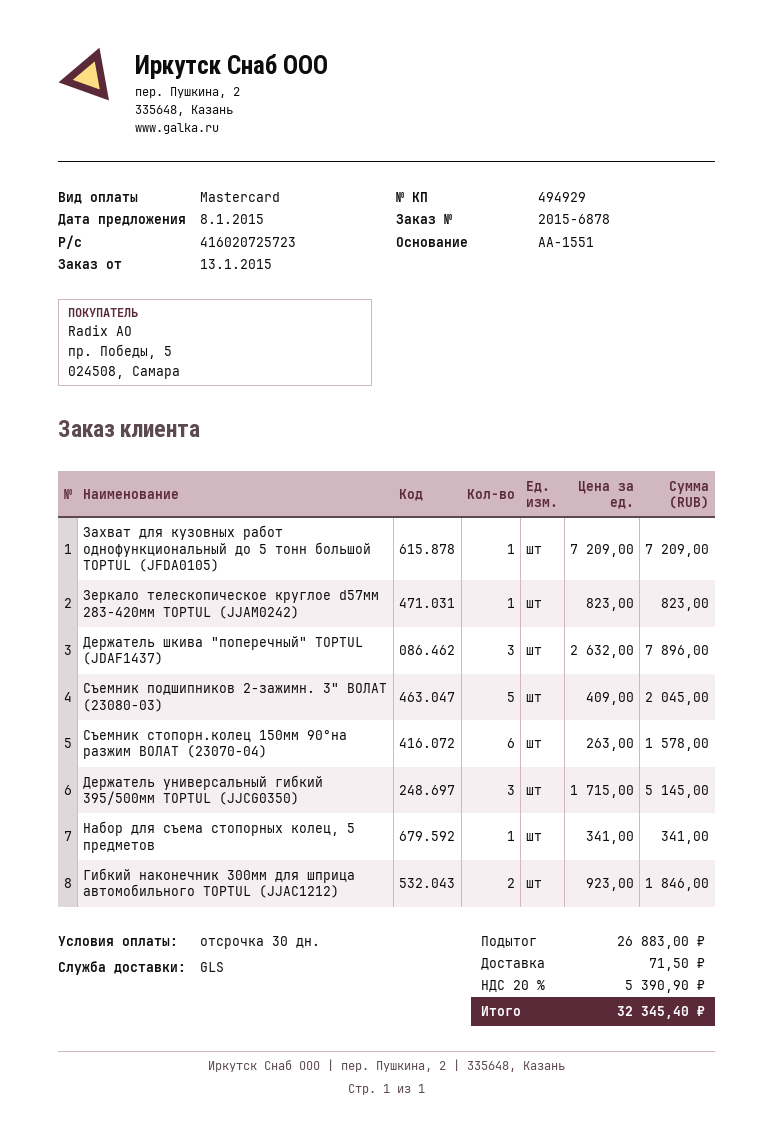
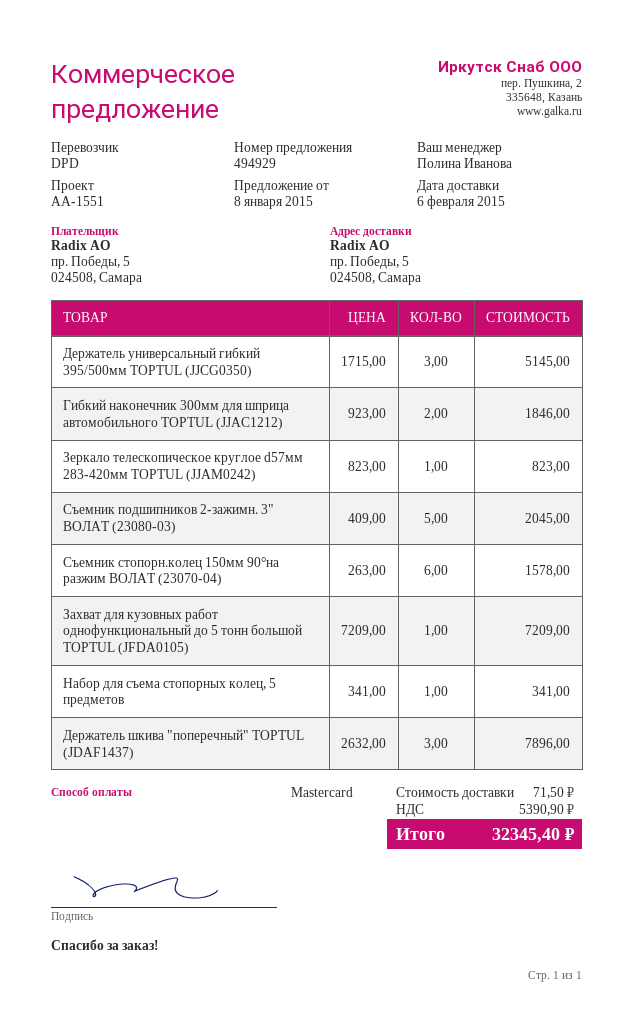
shipping method: GLS -> DPD

